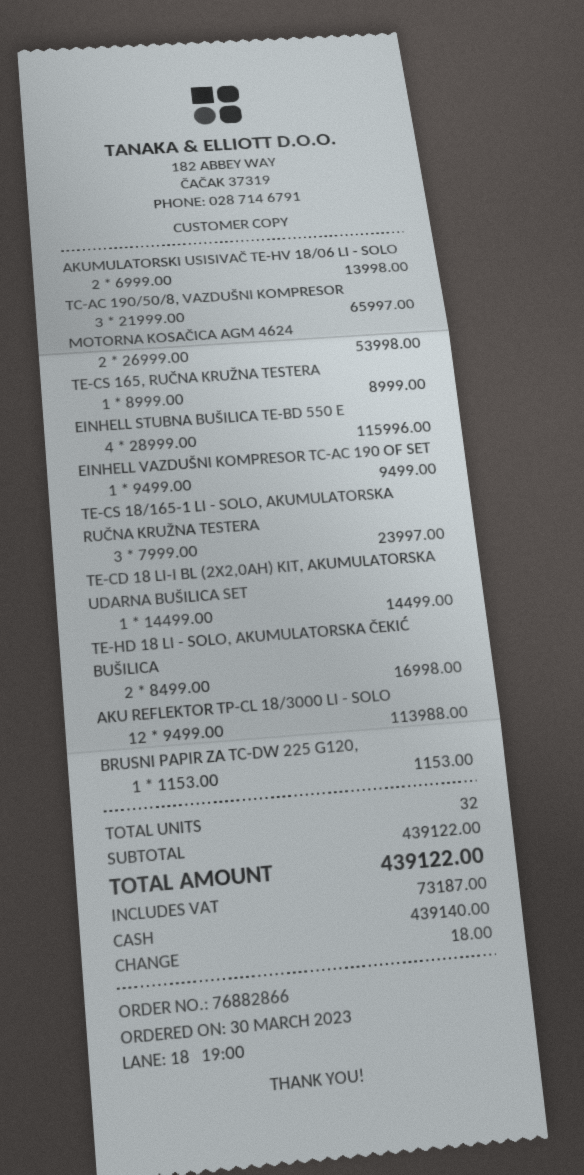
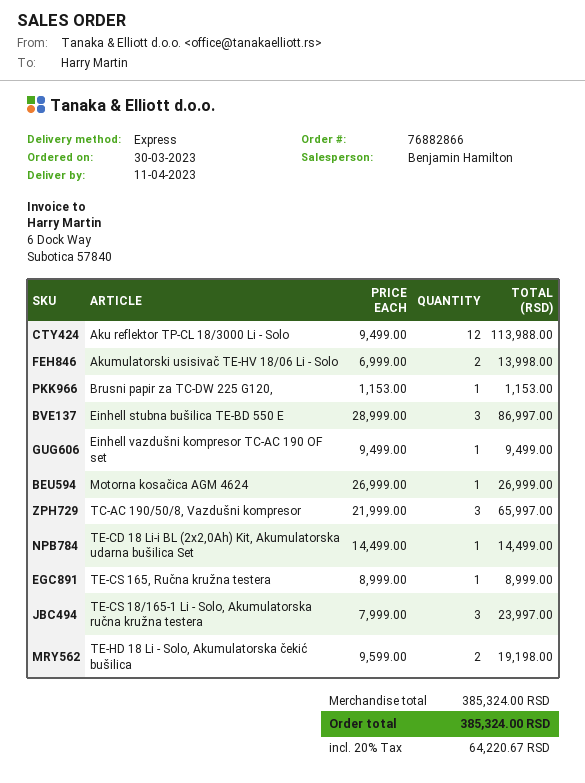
MOTORNA KOSAČICA AGM 4624: 2 x 26999.00 = 53998.00 -> 1 x 26999.00 = 26999.00
EINHELL STUBNA BUŠILICA TE-BD 550 E: 4 x 28999.00 = 115996.00 -> 3 x 28999.00 = 86997.00
TE-HD 18 LI - SOLO, AKUMULATORSKA ČEKIĆ BUŠILICA: 2 x 8499.00 = 16998.00 -> 2 x 9599.00 = 19198.00
subtotal: 439122.00 -> 385324.00
tax: 73187.00 -> 64220.67
total: 439122.00 -> 385324.00

